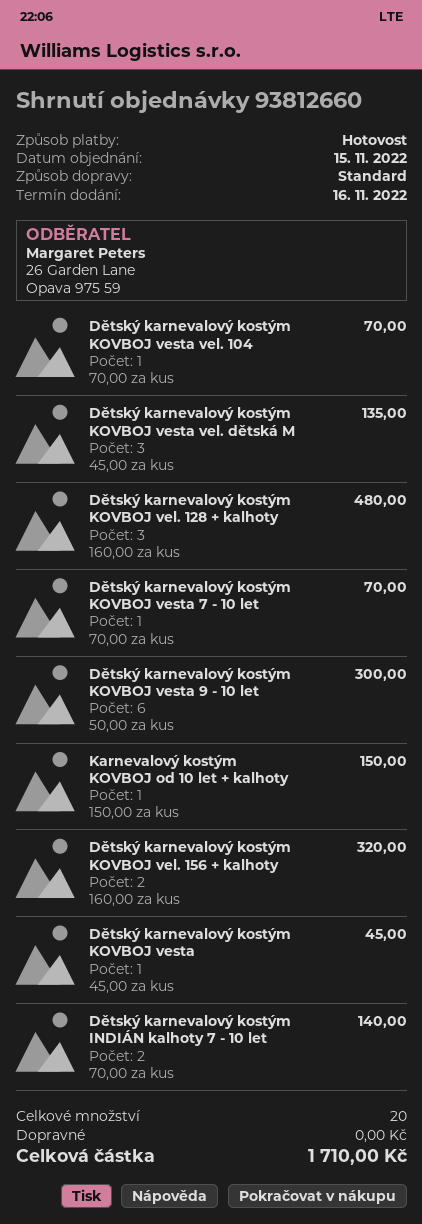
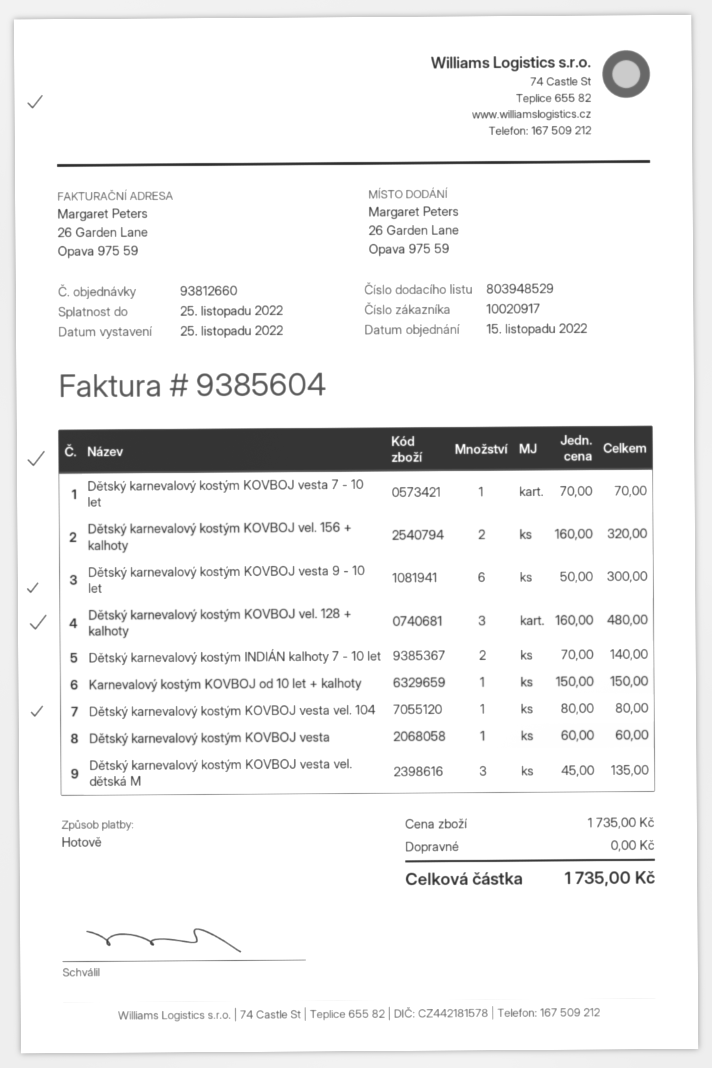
Dětský karnevalový kostým KOVBOJ vesta vel. 104: 1 x 70.00 = 70.00 -> 1 x 80.00 = 80.00
Dětský karnevalový kostým KOVBOJ vesta: 1 x 45.00 = 45.00 -> 1 x 60.00 = 60.00
total: 1710.00 -> 1735.00

